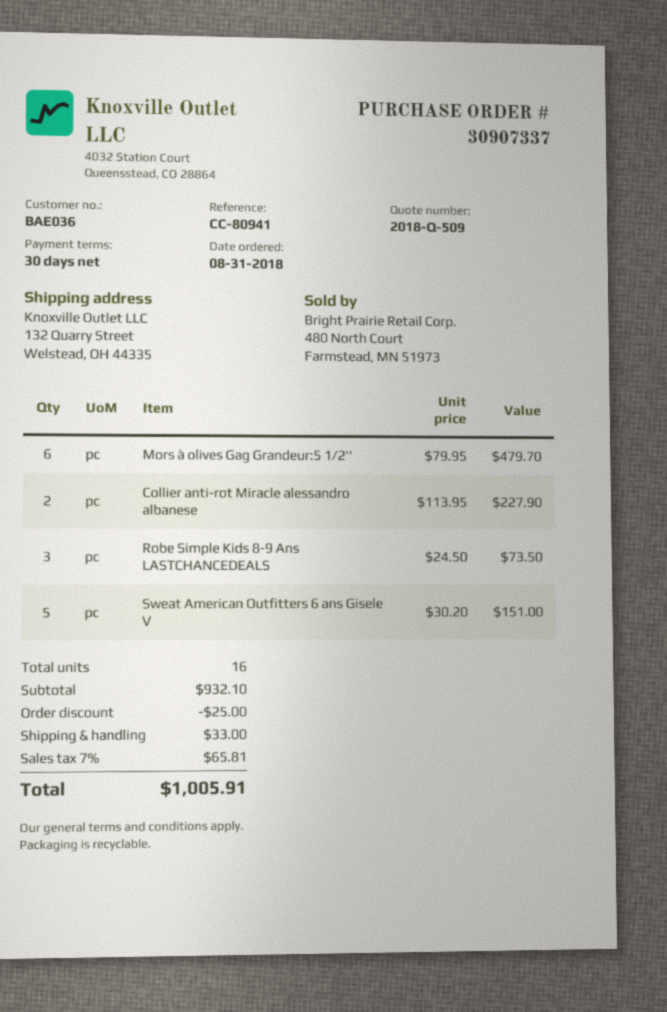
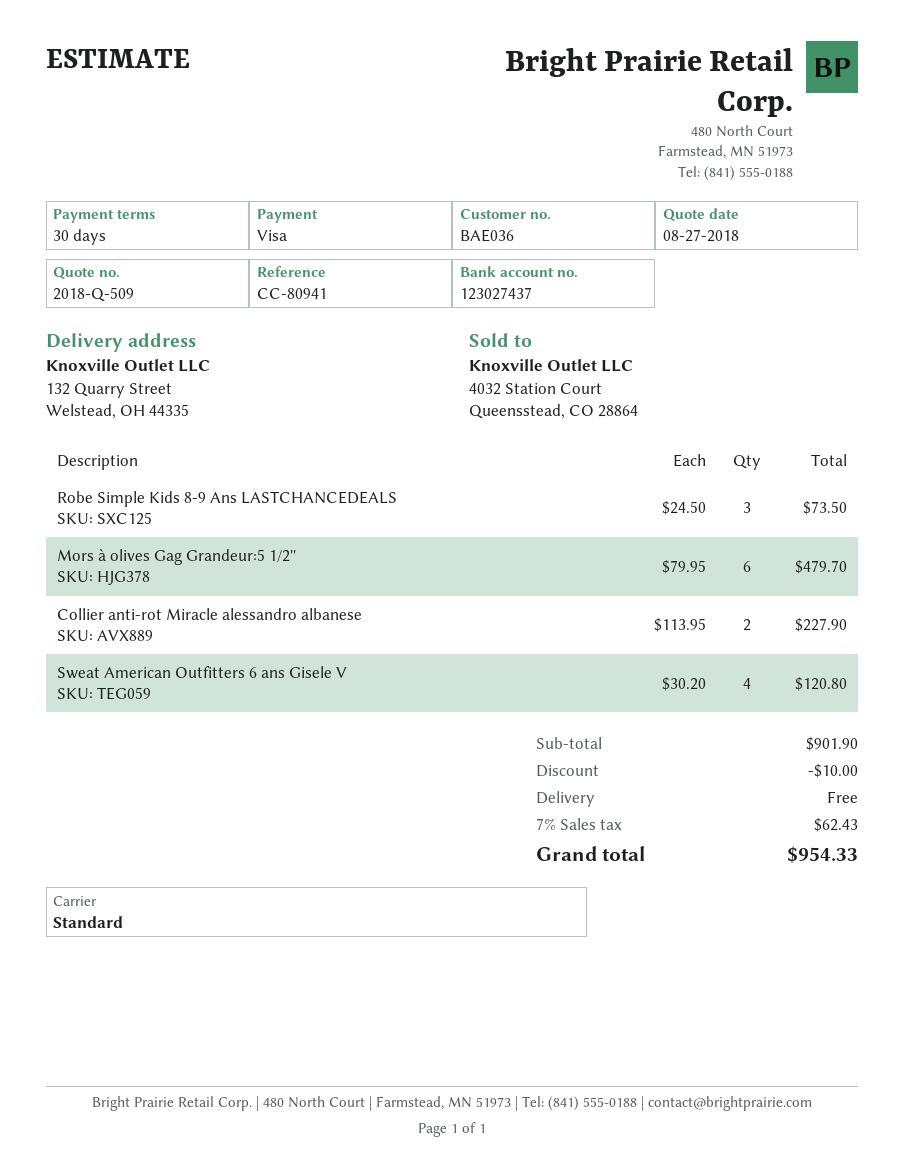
Sweat American Outfitters 6 ans Gisele V: 5 x 30.20 = 151.00 -> 4 x 30.20 = 120.80
subtotal: 932.10 -> 901.90
discount: 25.00 -> 10.00
shipping: 33.00 -> 0.00
tax: 7% = 65.81 -> 7% = 62.43
total: 1005.91 -> 954.33

